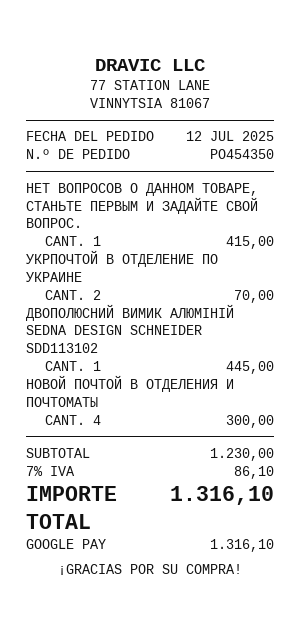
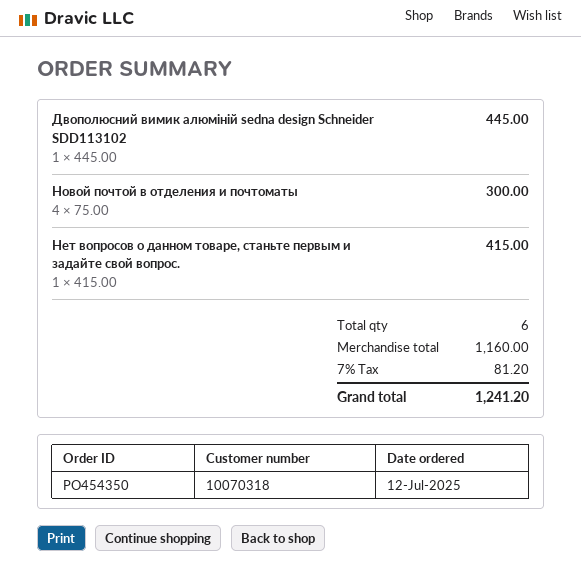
УКРПОЧТОЙ В ОТДЕЛЕНИЕ ПО УКРАИНЕ: 2 for 70.00 -> none
subtotal: 1230.00 -> 1160.00
tax: 7% = 86.10 -> 7% = 81.20
total: 1316.10 -> 1241.20

